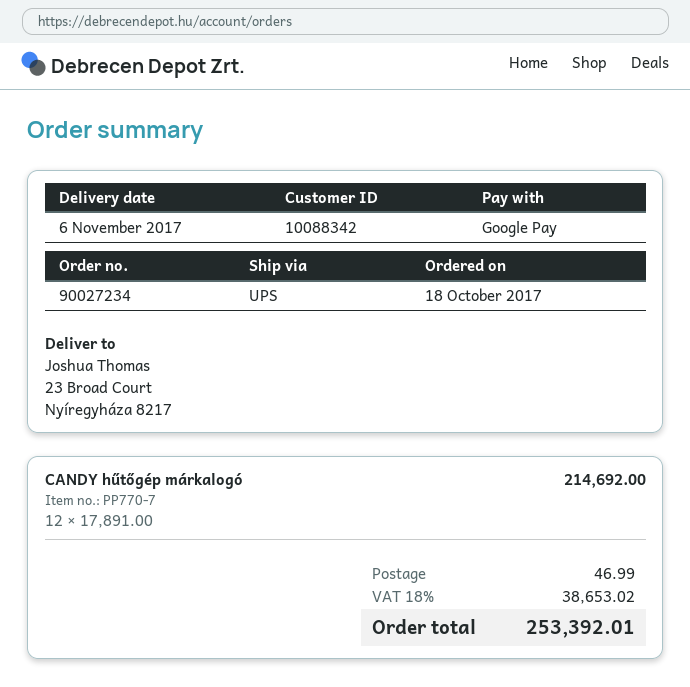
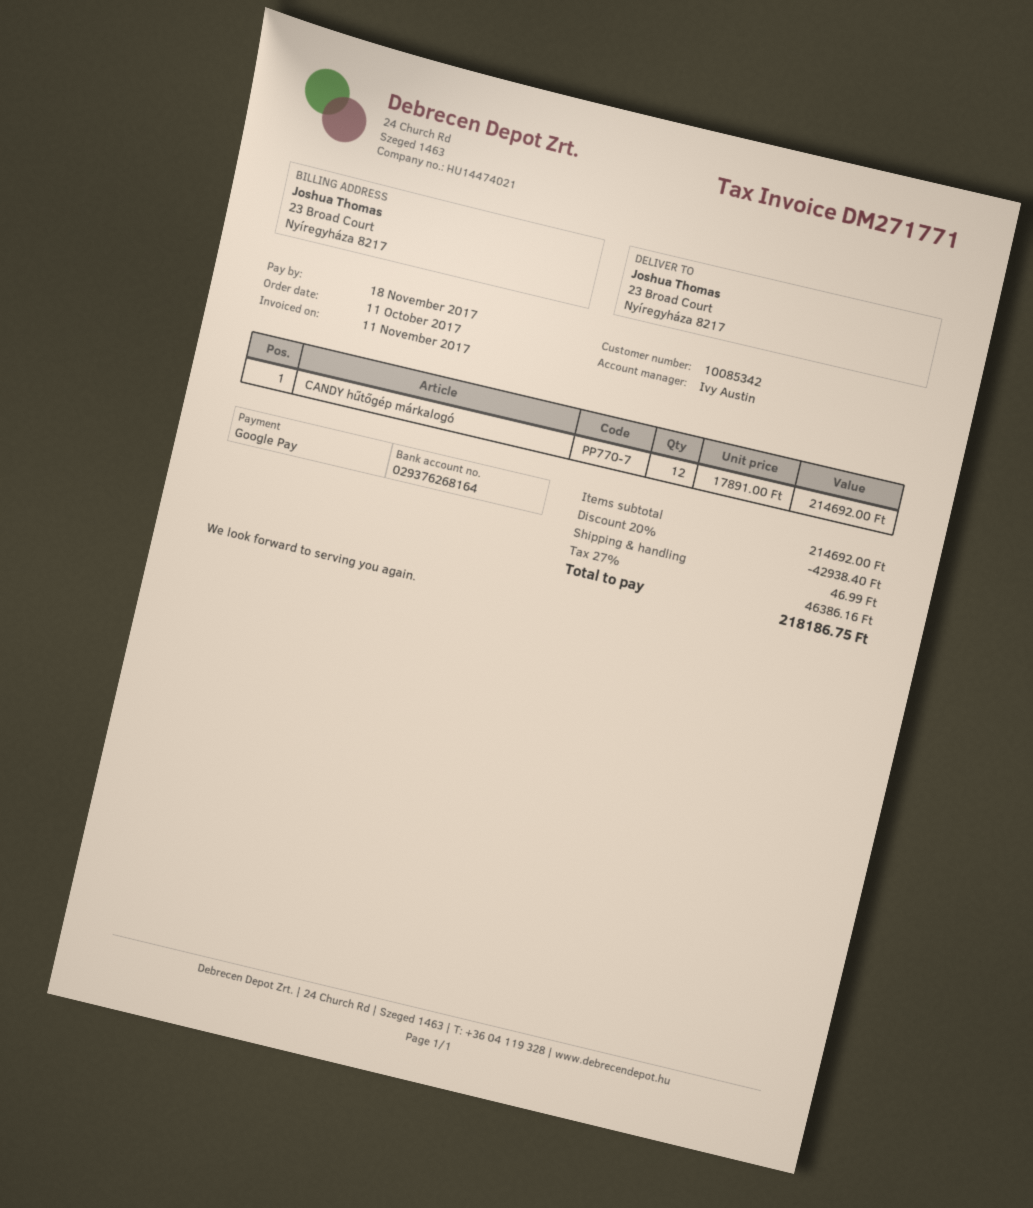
order date: 2017-10-18 -> 2017-10-11
customer number: 10088342 -> 10085342
discount: none -> 20% = 42938.40
tax: 18% = 38653.02 -> 27% = 46386.16
total: 253392.01 -> 218186.75

